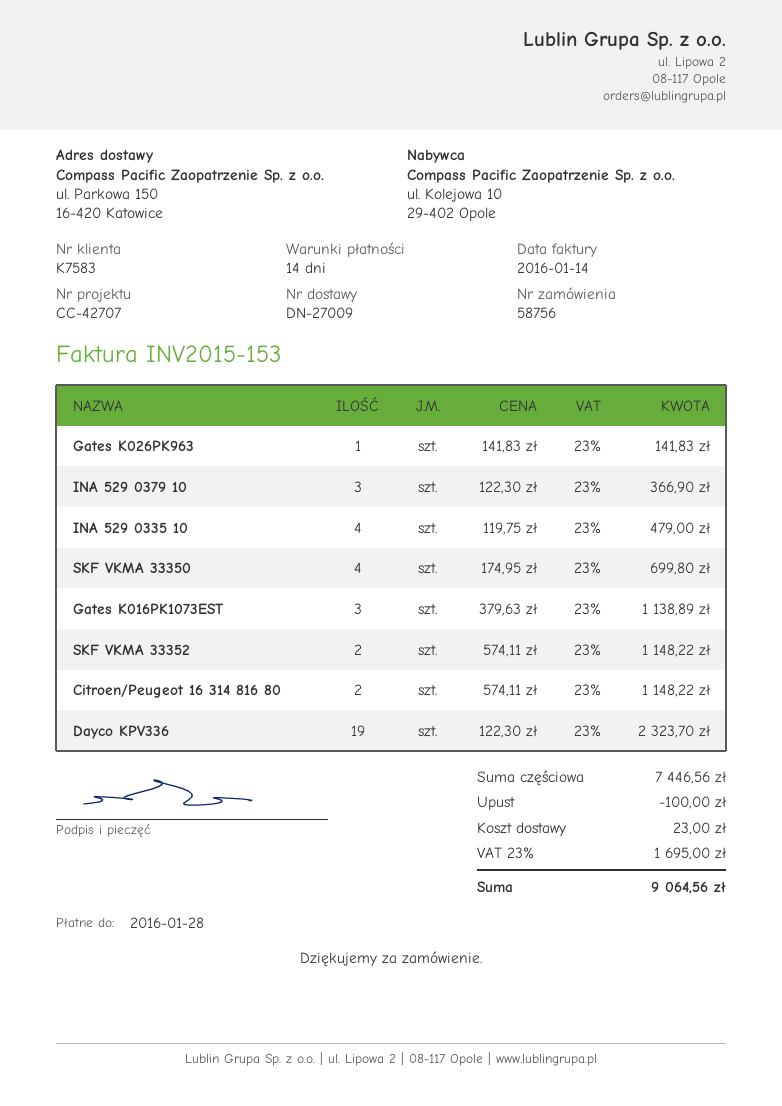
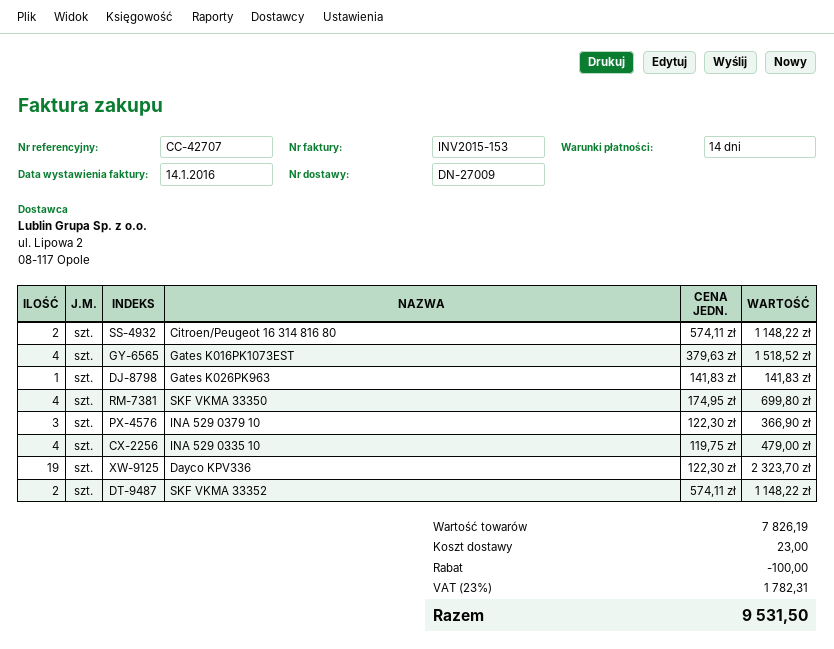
Gates K016PK1073EST: 3 x 379.63 = 1138.89 -> 4 x 379.63 = 1518.52
subtotal: 7446.56 -> 7826.19
tax: 23% = 1695.00 -> 23% = 1782.31
total: 9064.56 -> 9531.50

